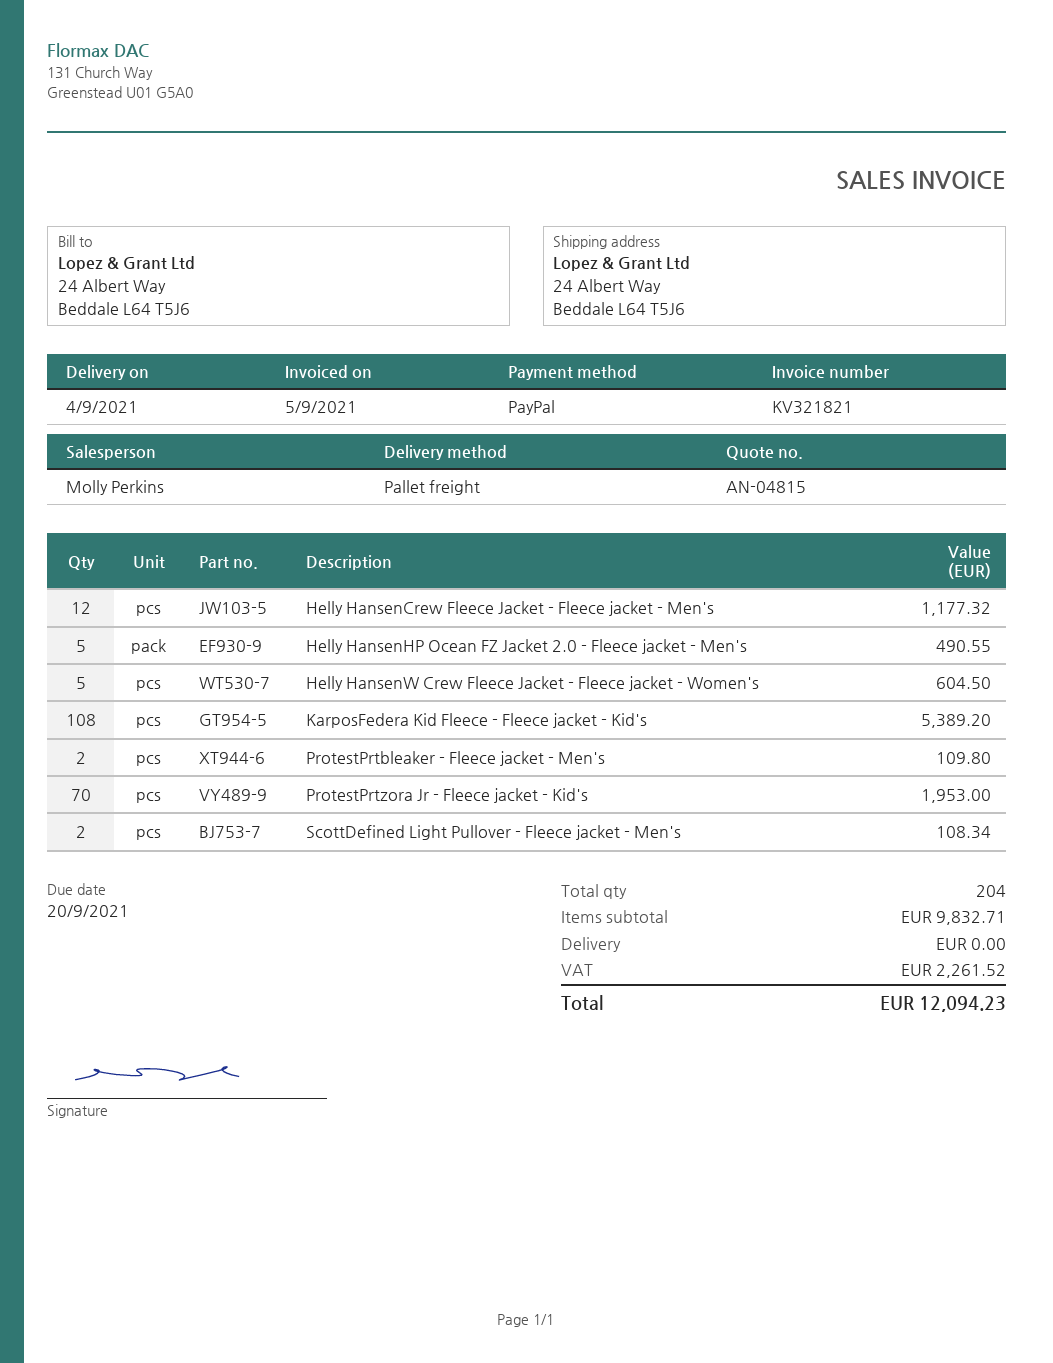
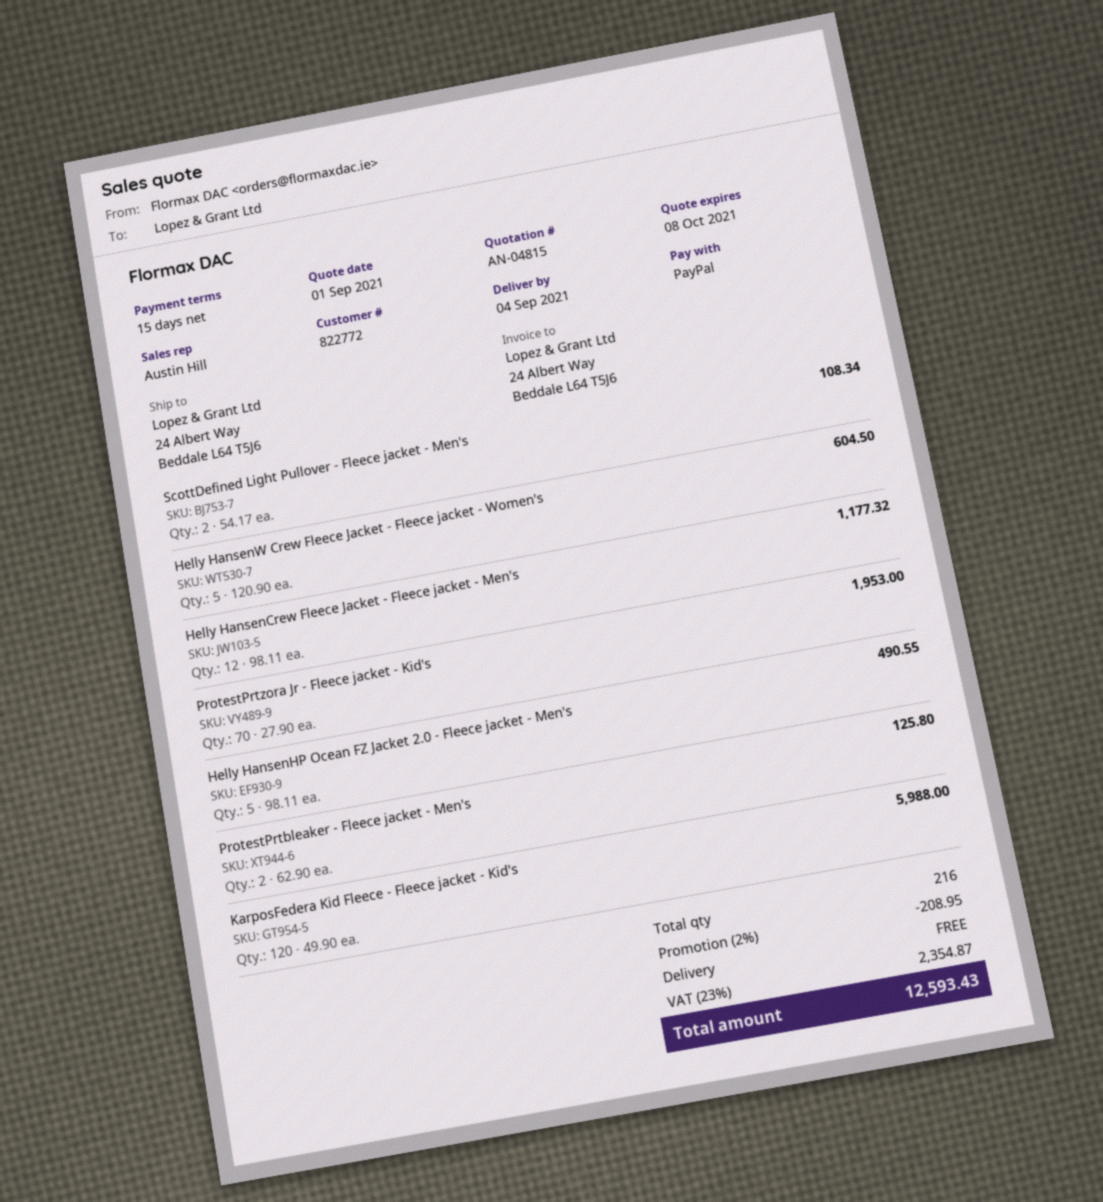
sales rep: Molly Perkins -> Austin Hill
KarposFedera Kid Fleece - Fleece jacket - Kid's: 108 for 5389.20 -> 120 for 5988.00
ProtestPrtbleaker - Fleece jacket - Men's: 2 for 109.80 -> 2 for 125.80
total quantity: 204 -> 216
discount: none -> 2% = 208.95
tax: 2261.52 -> 2354.87
total: 12094.23 -> 12593.43

